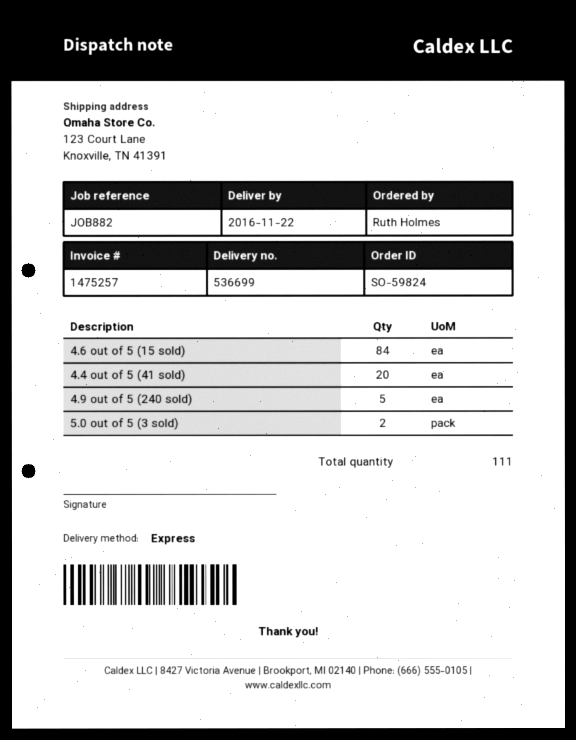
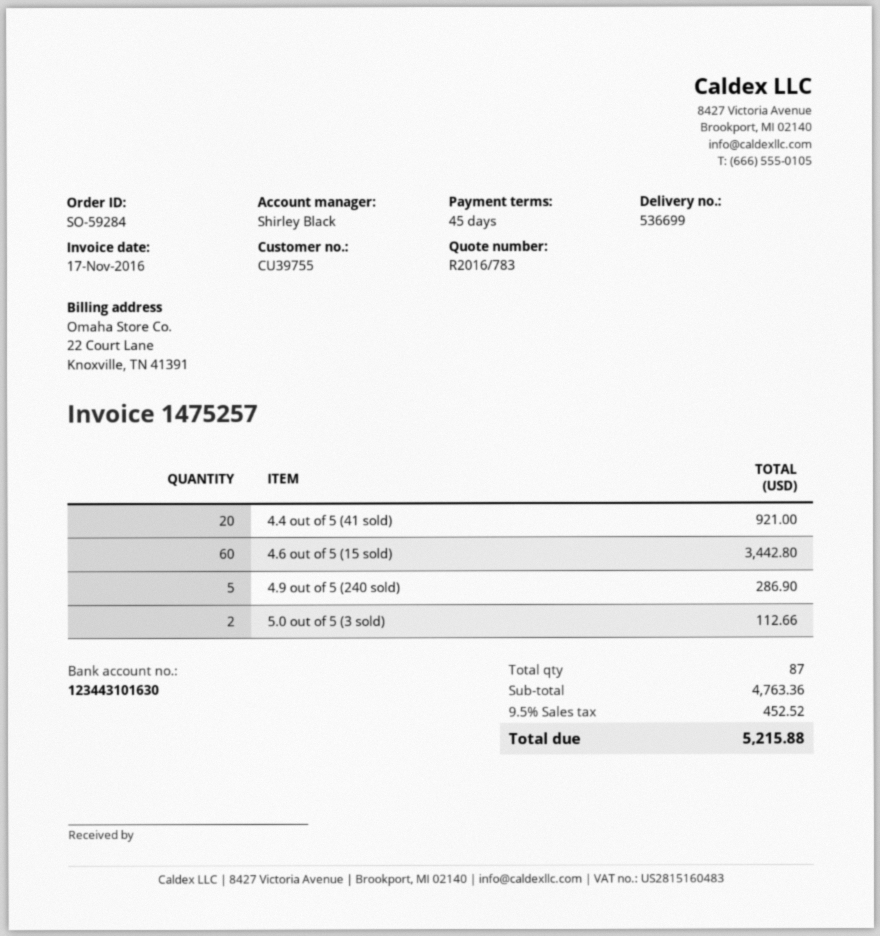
order number: SO-59824 -> SO-59284
4.6 out of 5 (15 sold): 84 -> 60
total quantity: 111 -> 87

